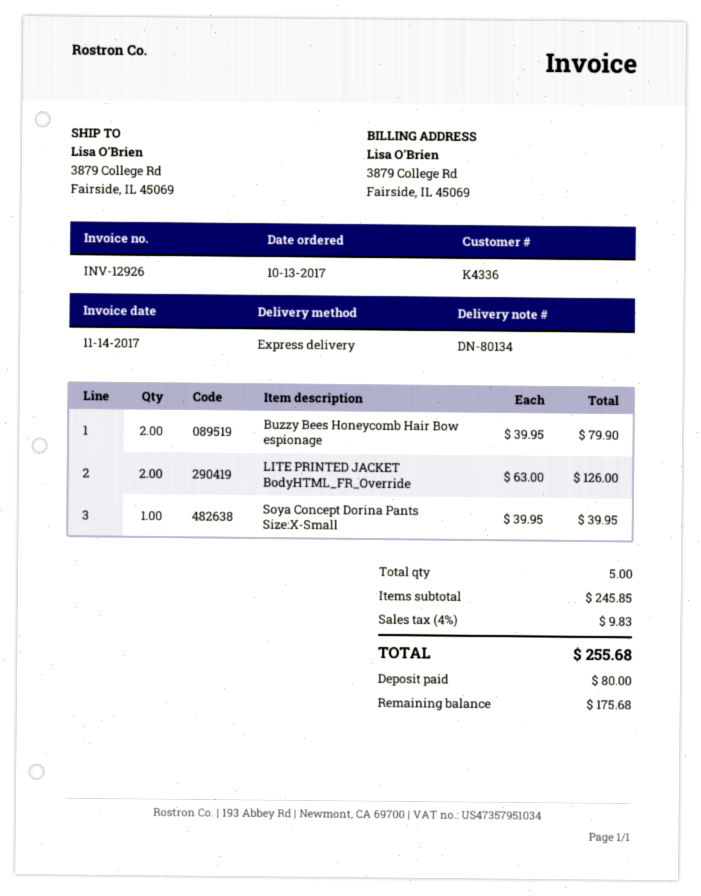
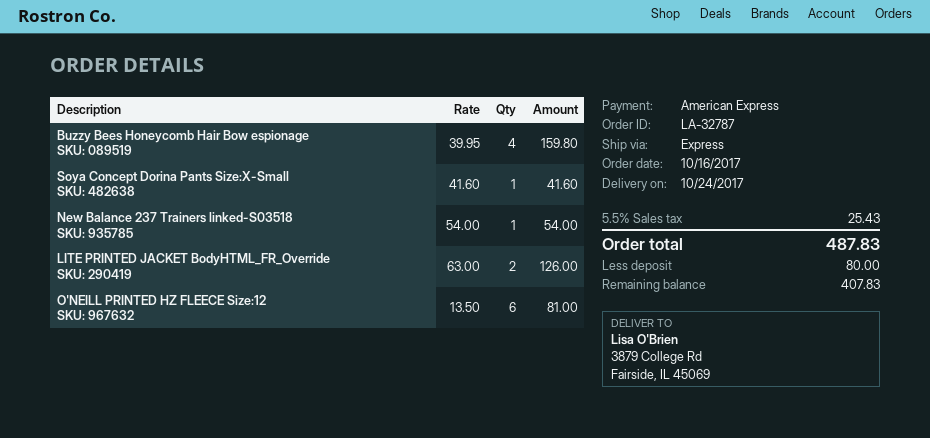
order date: 2017-10-13 -> 2017-10-16
Buzzy Bees Honeycomb Hair Bow espionage: 2 x 39.95 = 79.90 -> 4 x 39.95 = 159.80
Soya Concept Dorina Pants Size:X-Small: 1 x 39.95 = 39.95 -> 1 x 41.60 = 41.60
New Balance 237 Trainers linked-S03518: none -> 1 x 54.00 = 54.00
O'NEILL PRINTED HZ FLEECE Size:12: none -> 6 x 13.50 = 81.00
tax: 4% = 9.83 -> 5.5% = 25.43
total: 255.68 -> 487.83
balance: 175.68 -> 407.83

